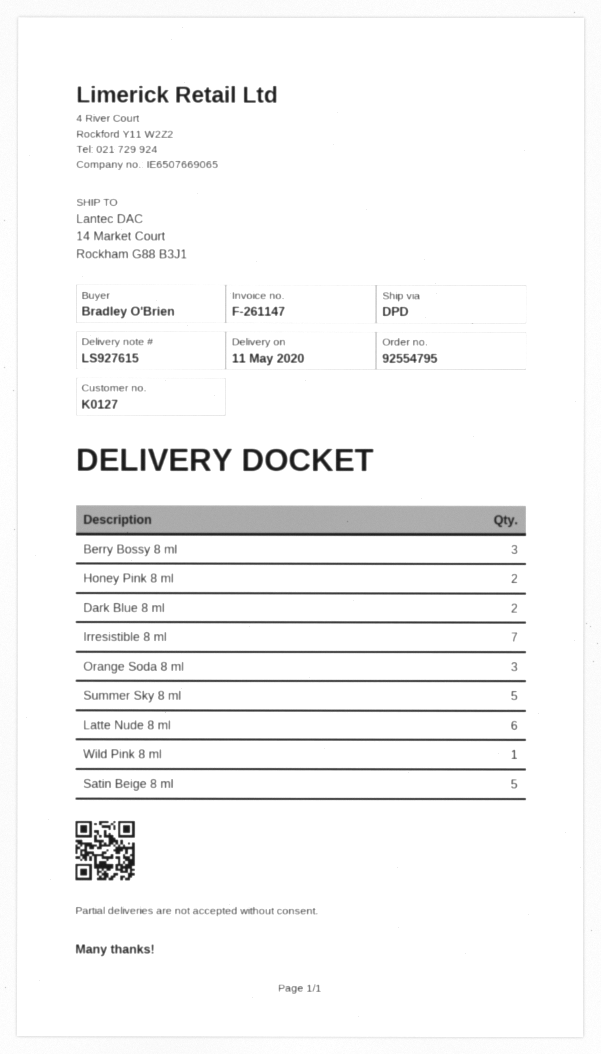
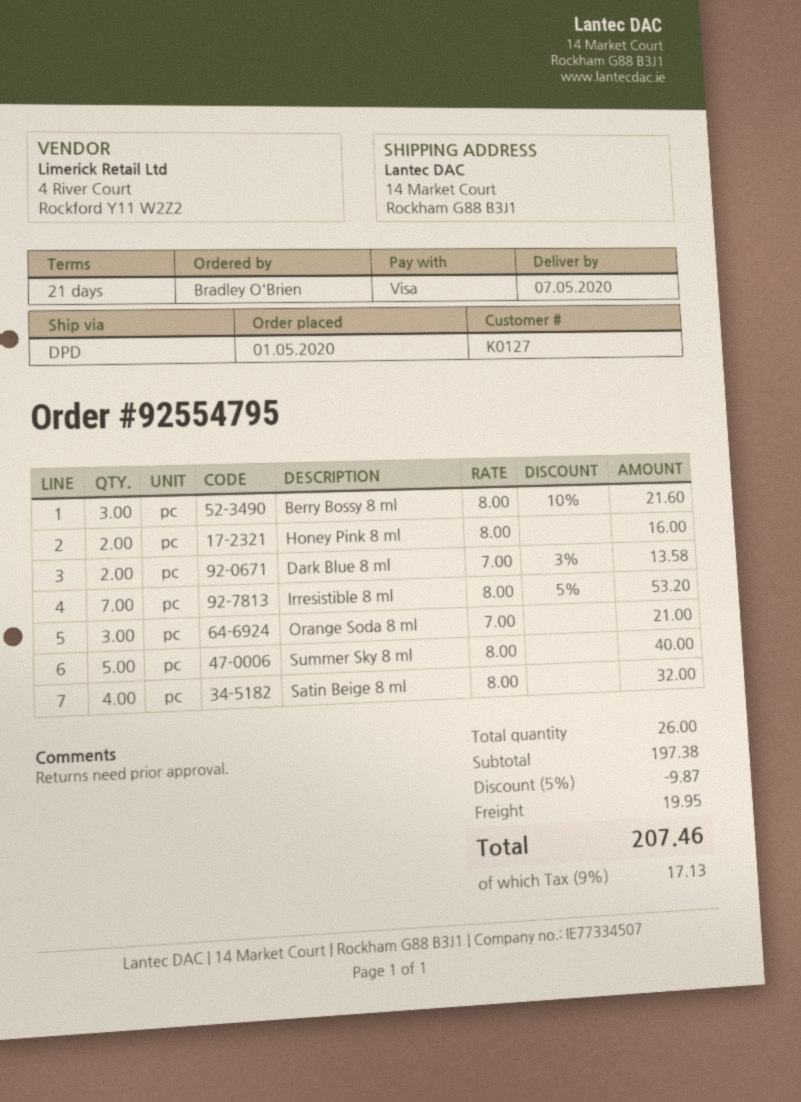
delivery date: 2020-05-11 -> 2020-05-07
Latte Nude 8 ml: 6 -> none
Wild Pink 8 ml: 1 -> none
Satin Beige 8 ml: 5 -> 4

